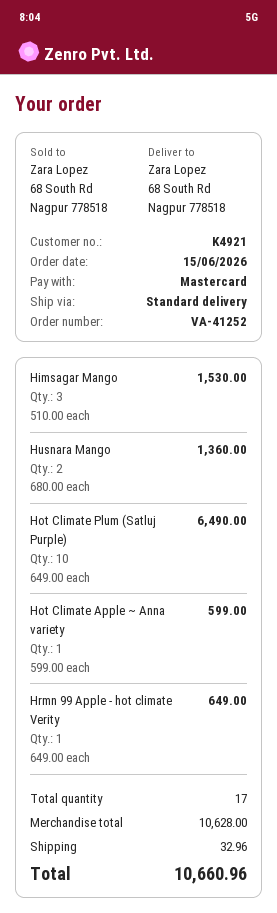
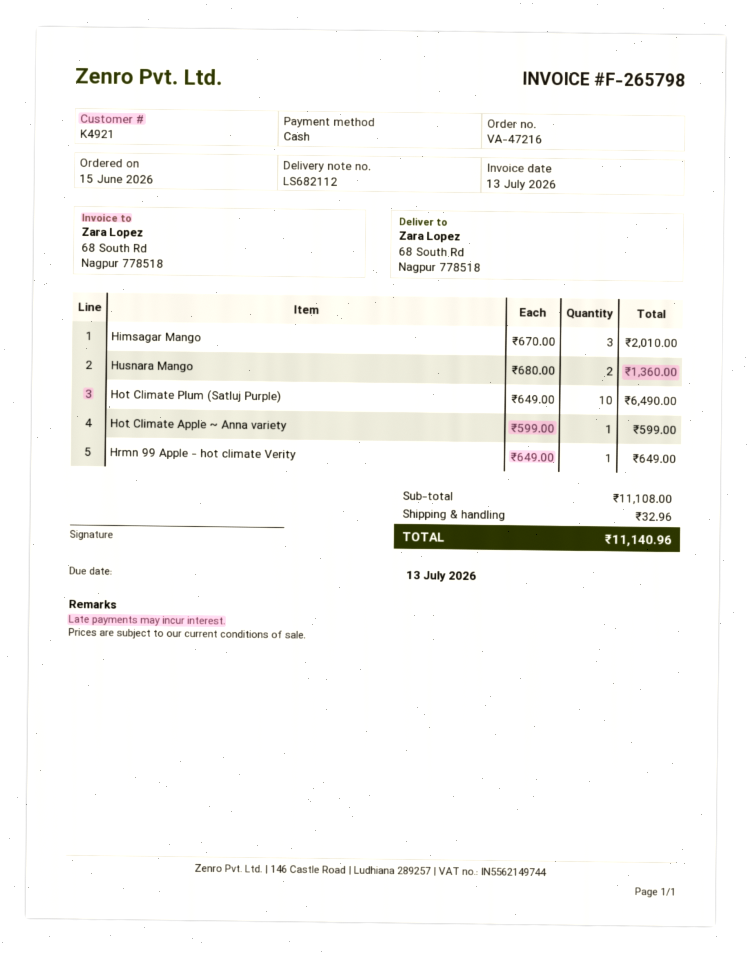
order number: VA-41252 -> VA-47216
payment method: Mastercard -> cash
Himsagar Mango: 3 x 510.00 = 1530.00 -> 3 x 670.00 = 2010.00
subtotal: 10628.00 -> 11108.00
total: 10660.96 -> 11140.96

